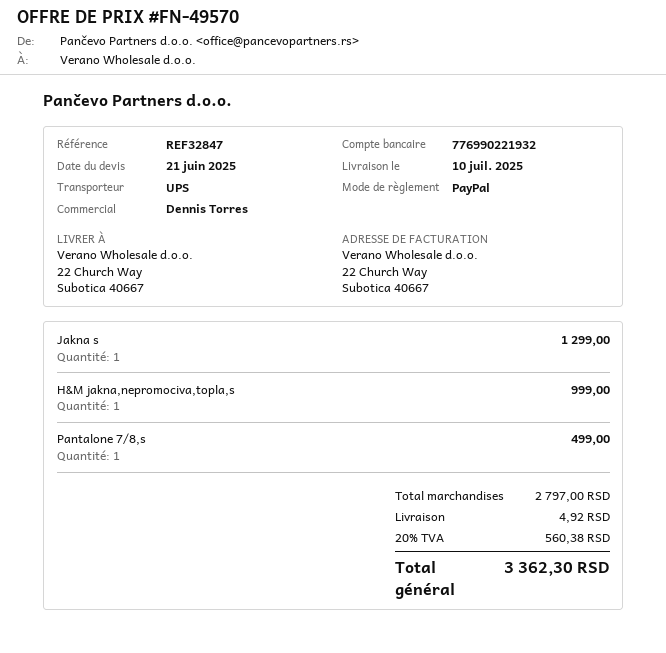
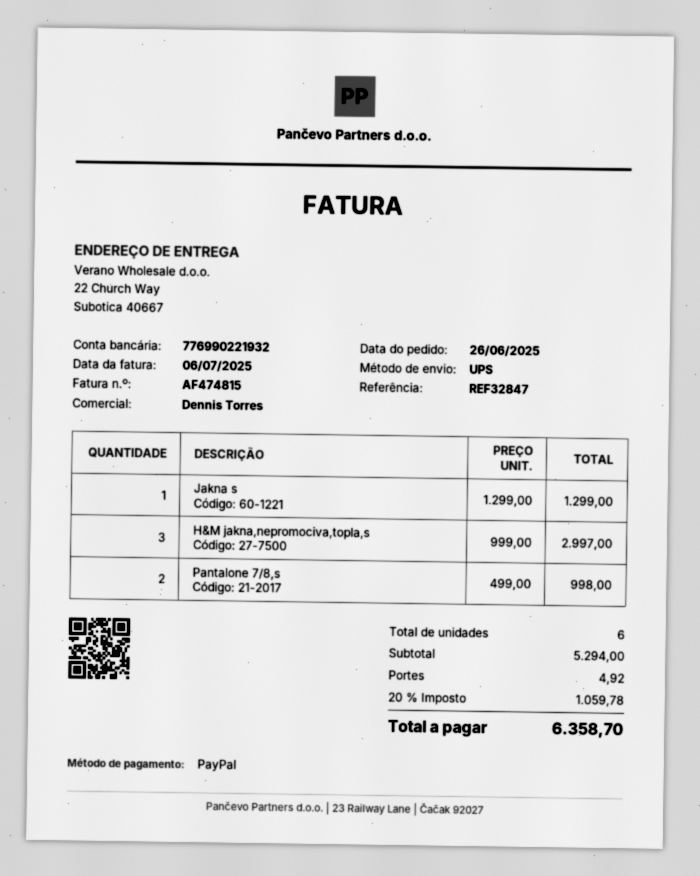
H&M jakna,nepromociva,topla,s: 1 for 999.00 -> 3 for 2997.00
Pantalone 7/8,s: 1 for 499.00 -> 2 for 998.00
subtotal: 2797.00 -> 5294.00
tax: 20% = 560.38 -> 20% = 1059.78
total: 3362.30 -> 6358.70

